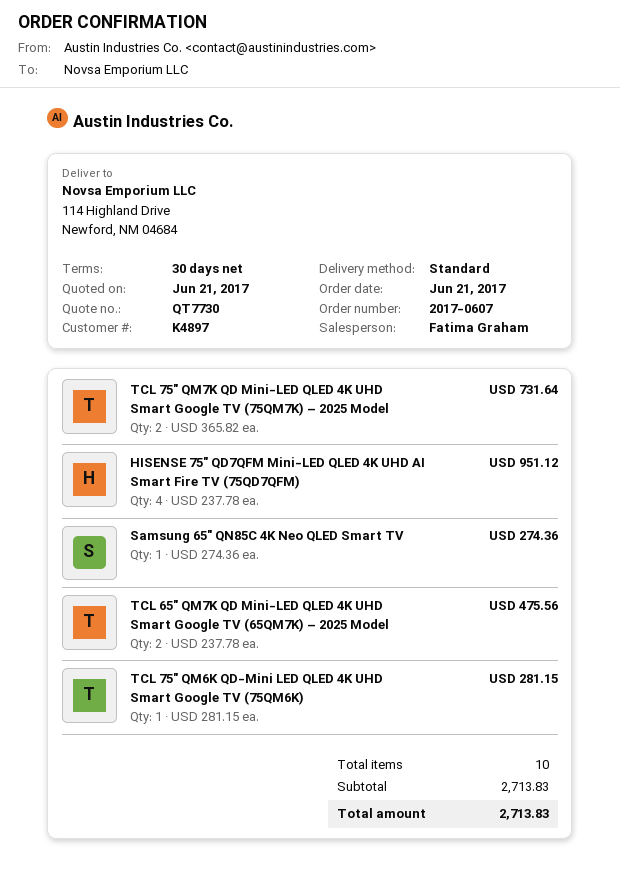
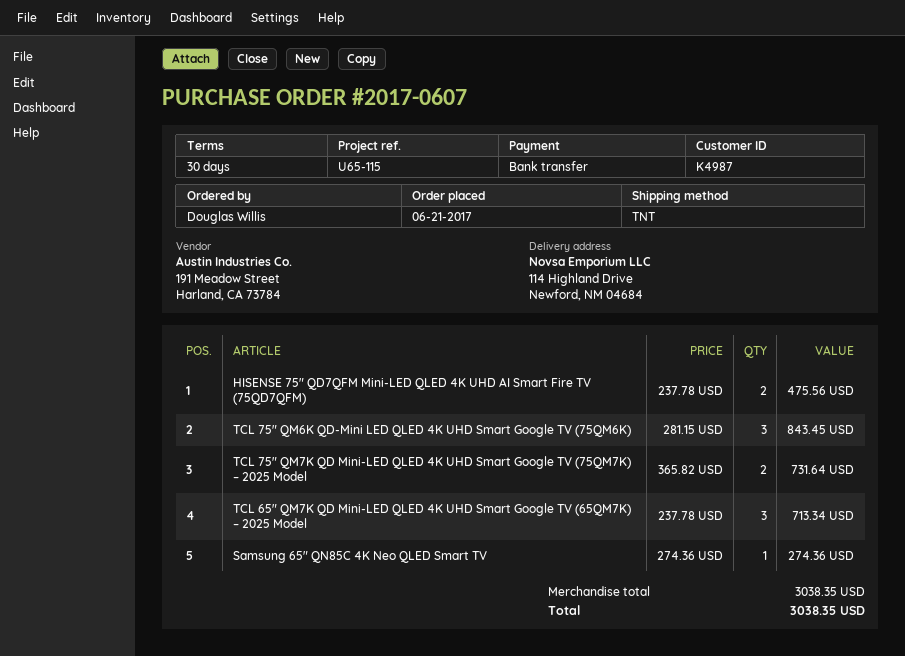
customer number: K4897 -> K4987
shipping method: standard -> TNT
HISENSE 75″ QD7QFM Mini-LED QLED 4K UHD AI Smart Fire TV (75QD7QFM): 4 x 237.78 = 951.12 -> 2 x 237.78 = 475.56
TCL 65″ QM7K QD Mini-LED QLED 4K UHD Smart Google TV (65QM7K) – 2025 Model: 2 x 237.78 = 475.56 -> 3 x 237.78 = 713.34
TCL 75″ QM6K QD-Mini LED QLED 4K UHD Smart Google TV (75QM6K): 1 x 281.15 = 281.15 -> 3 x 281.15 = 843.45
subtotal: 2713.83 -> 3038.35
total: 2713.83 -> 3038.35

